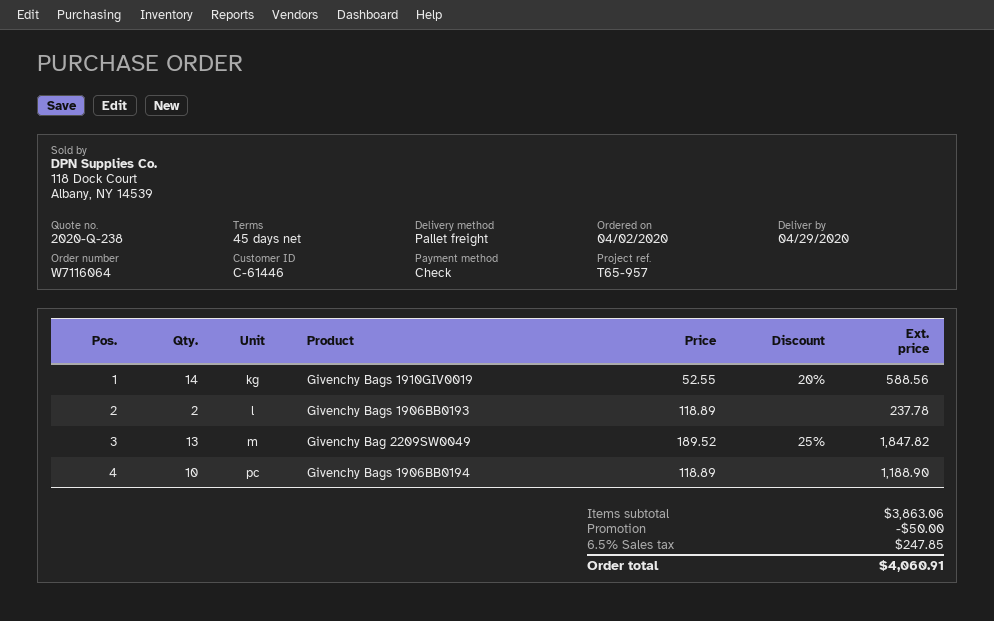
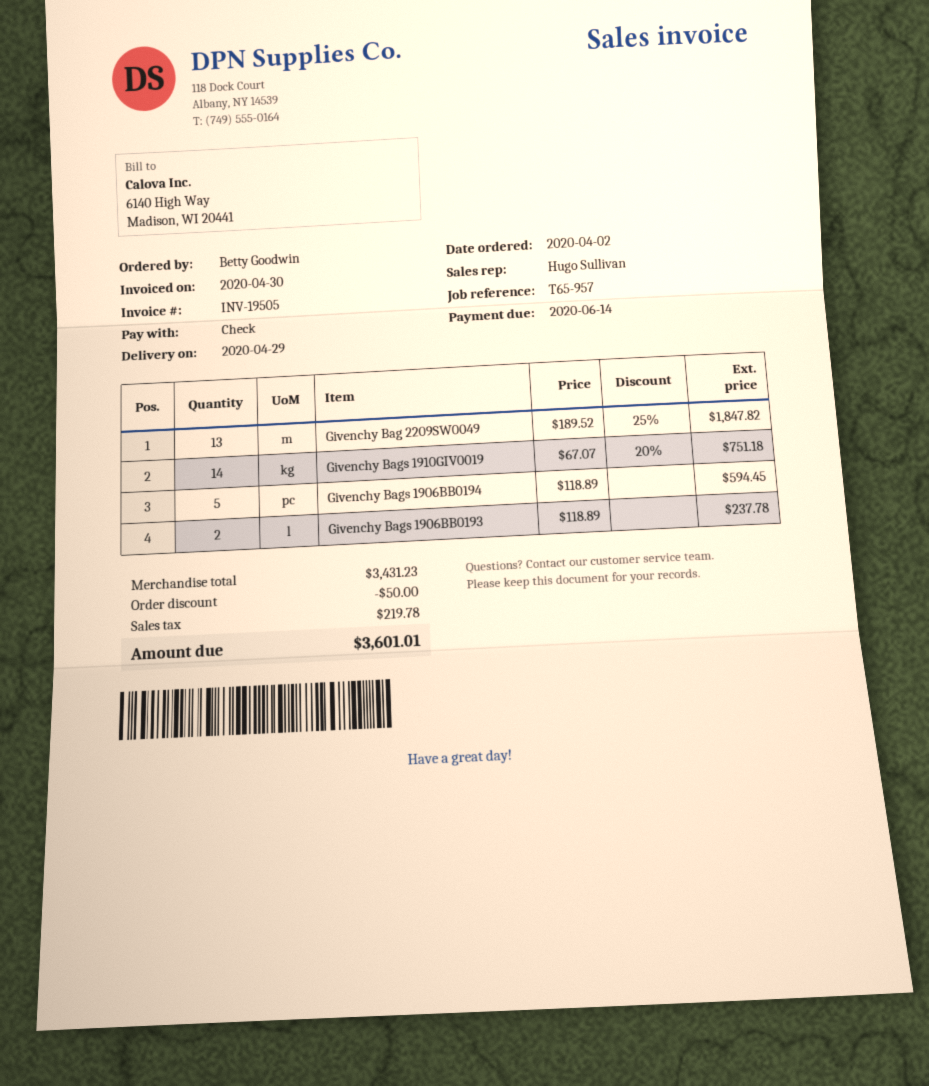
Givenchy Bags 1910GIV0019: 14 x 52.55 - 20% = 588.56 -> 14 x 67.07 - 20% = 751.18
Givenchy Bags 1906BB0194: 10 x 118.89 = 1188.90 -> 5 x 118.89 = 594.45
subtotal: 3863.06 -> 3431.23
tax: 247.85 -> 219.78
total: 4060.91 -> 3601.01

